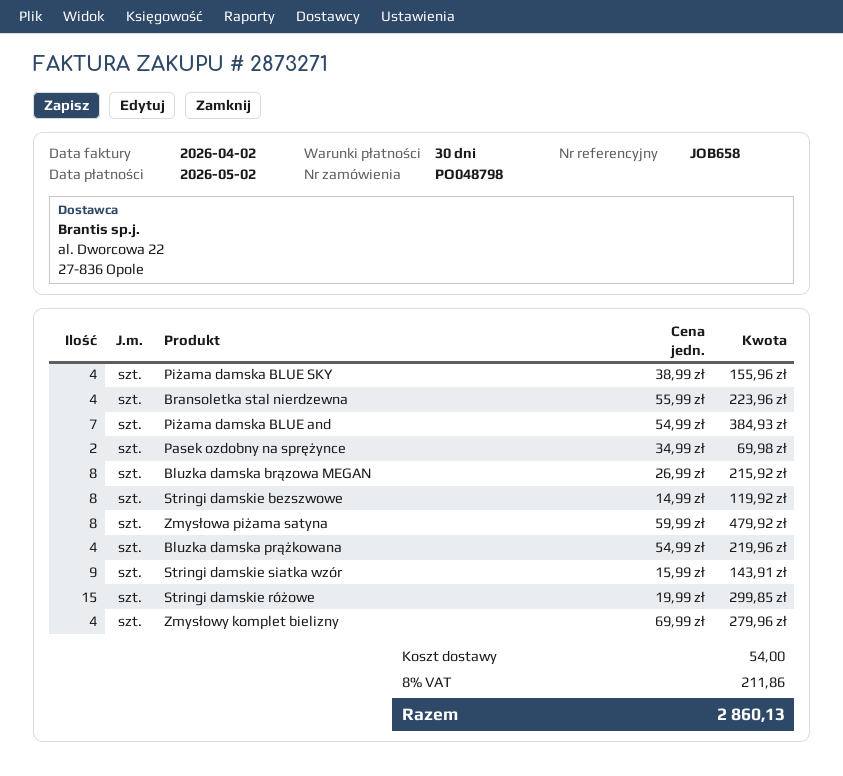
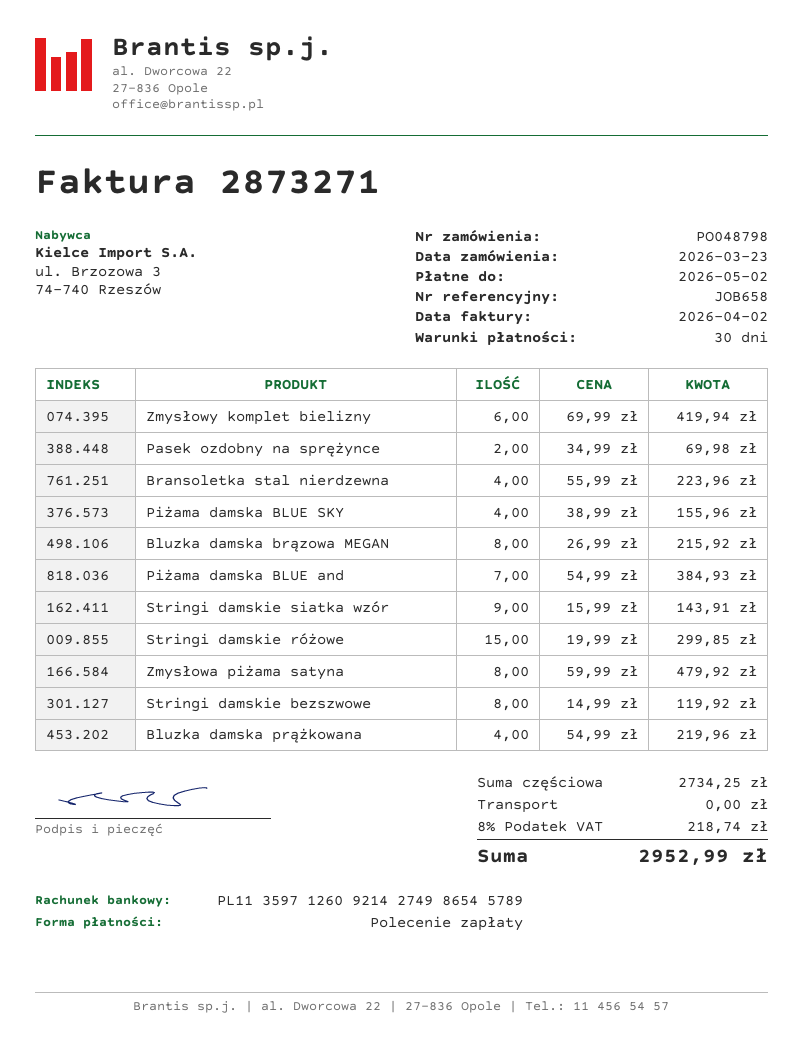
Zmysłowy komplet bielizny: 4 x 69.99 = 279.96 -> 6 x 69.99 = 419.94
shipping: 54.00 -> 0.00
tax: 8% = 211.86 -> 8% = 218.74
total: 2860.13 -> 2952.99

